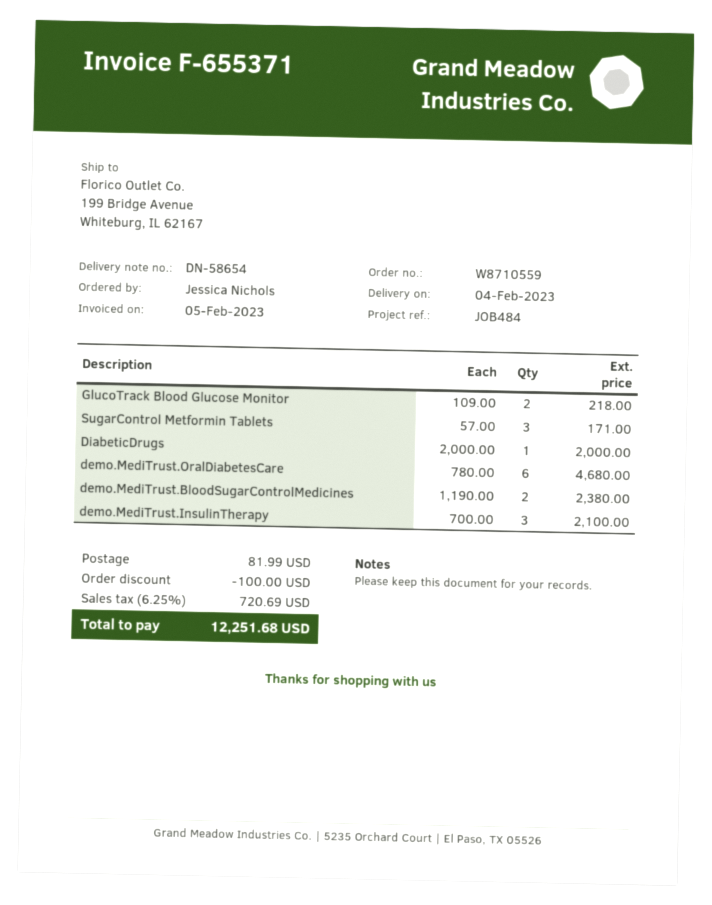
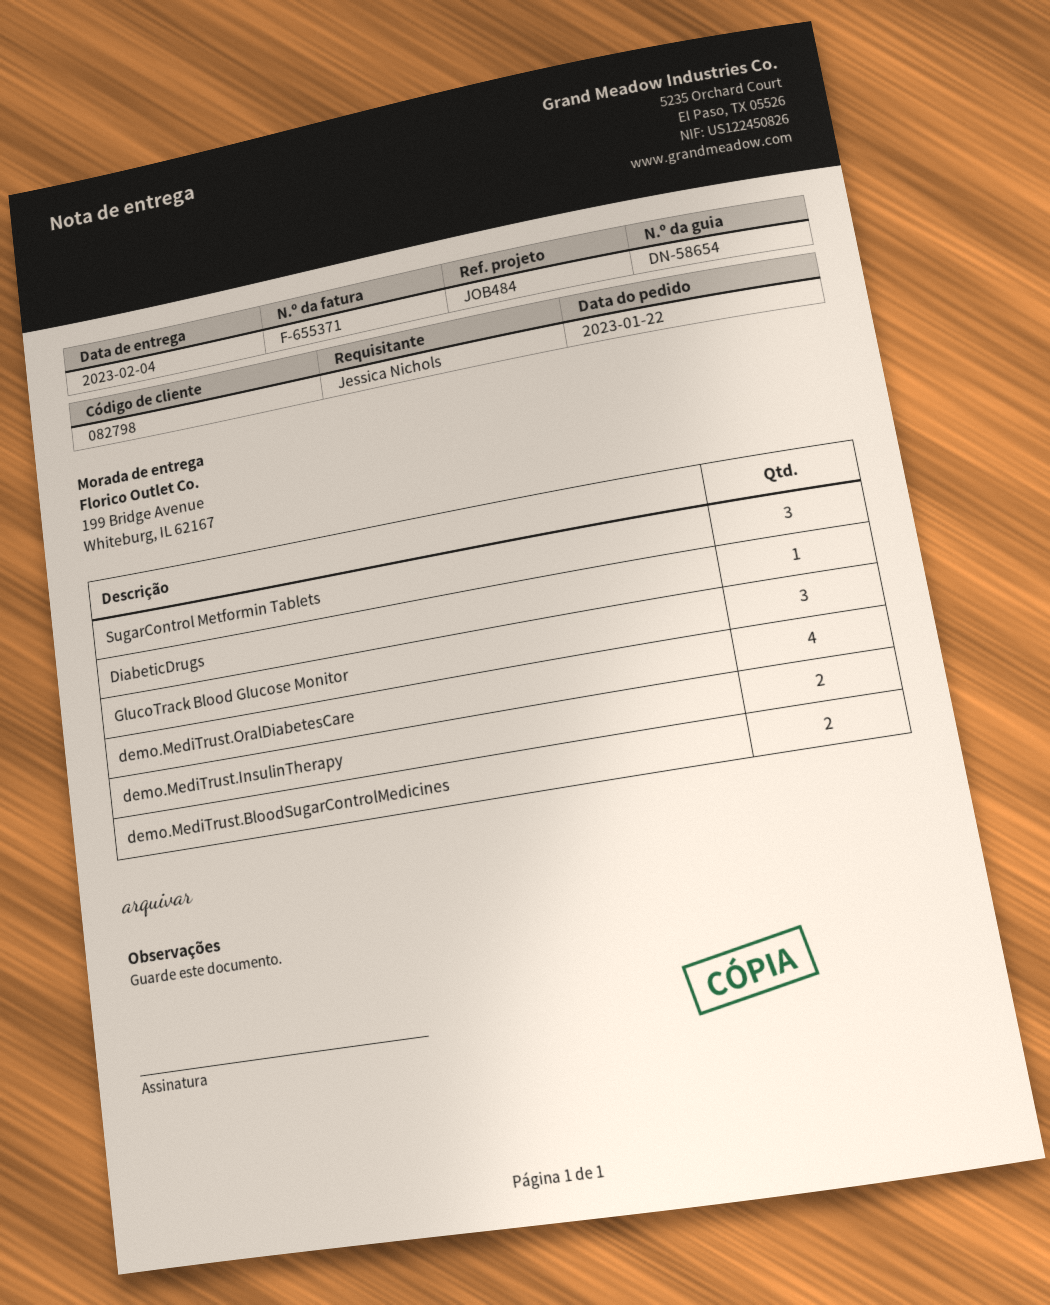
GlucoTrack Blood Glucose Monitor: 2 -> 3
demo.MediTrust.OralDiabetesCare: 6 -> 4
demo.MediTrust.InsulinTherapy: 3 -> 2

